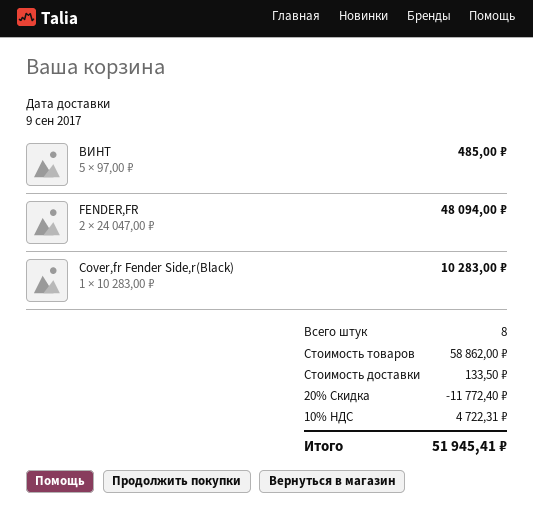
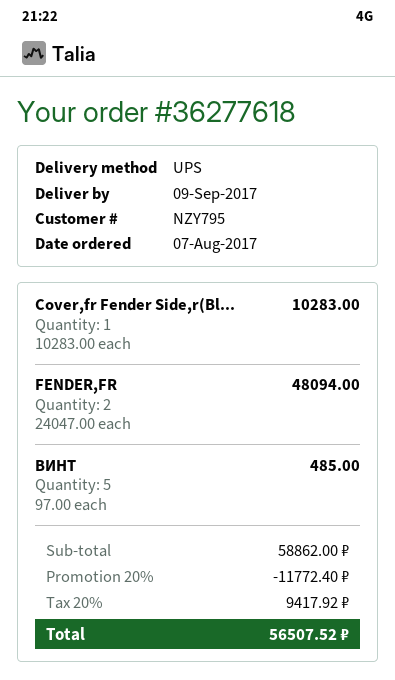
shipping: 133.50 -> none
tax: 10% = 4722.31 -> 20% = 9417.92
total: 51945.41 -> 56507.52

